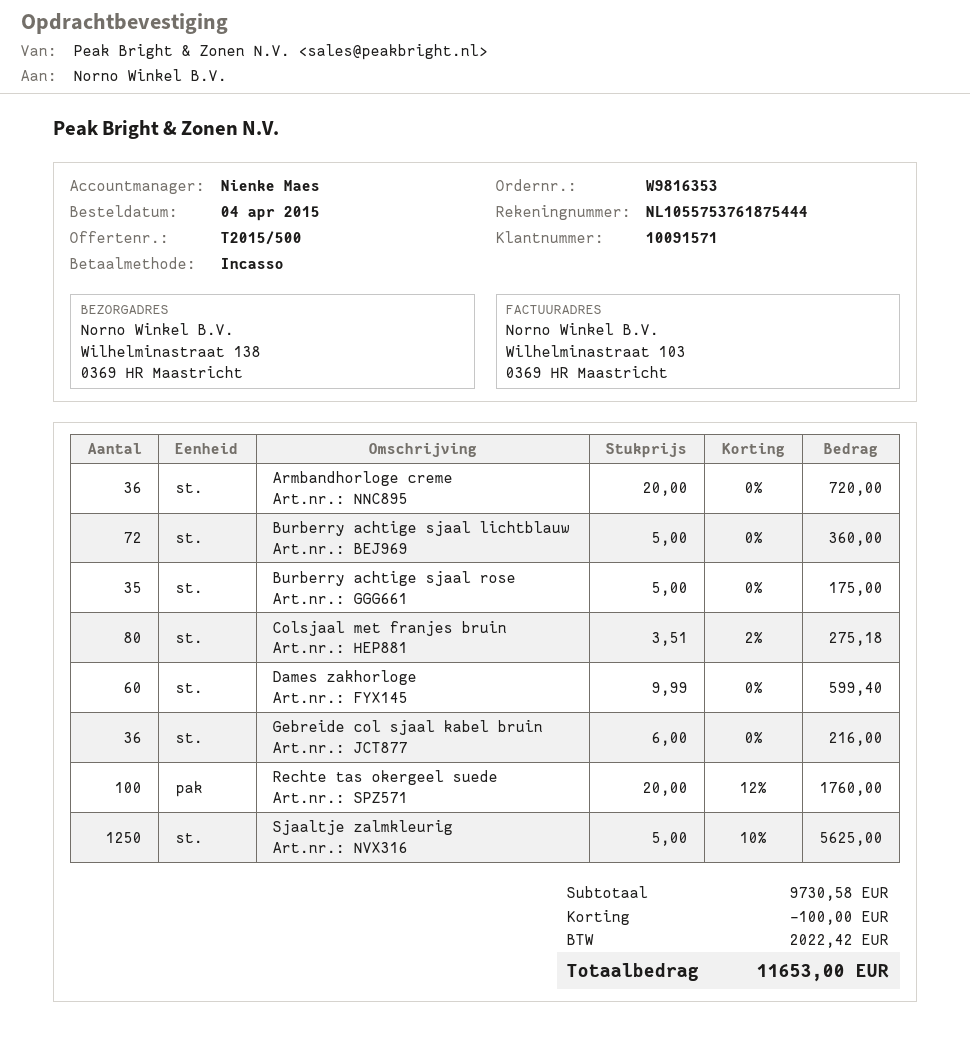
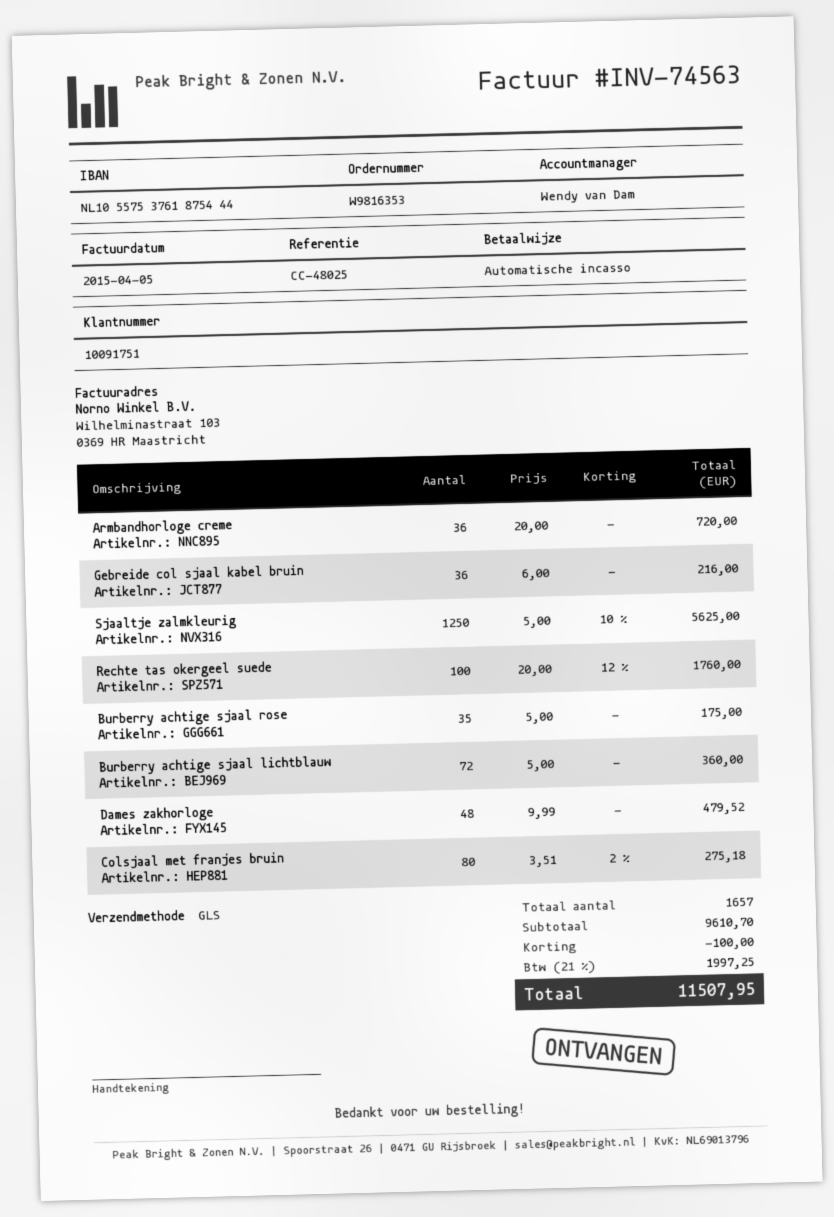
customer number: 10091571 -> 10091751
sales rep: Nienke Maes -> Wendy van Dam
Dames zakhorloge: 60 x 9.99 = 599.40 -> 48 x 9.99 = 479.52
subtotal: 9730.58 -> 9610.70
tax: 2022.42 -> 1997.25
total: 11653.00 -> 11507.95

